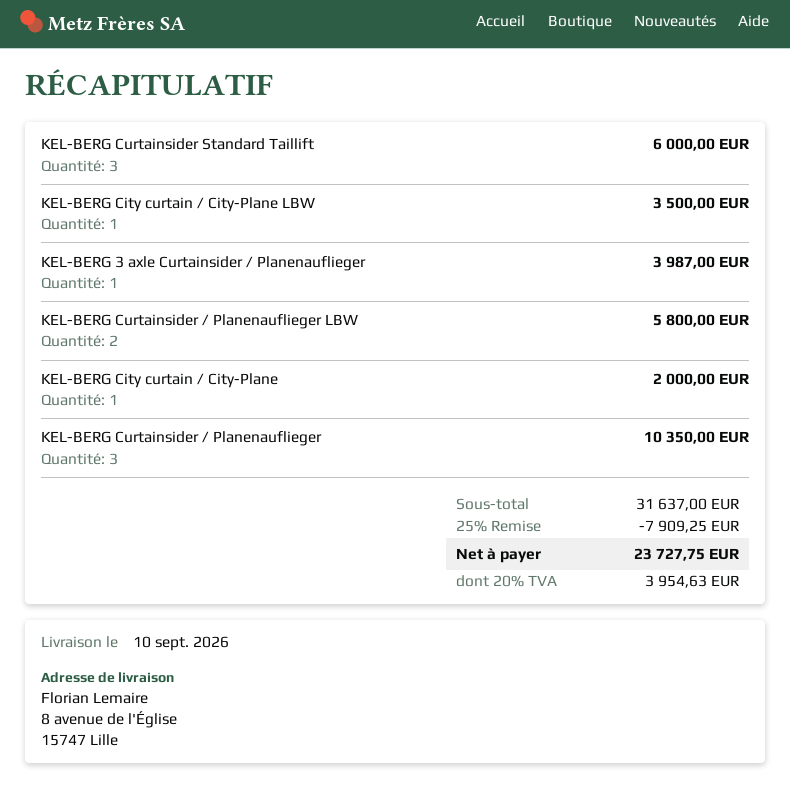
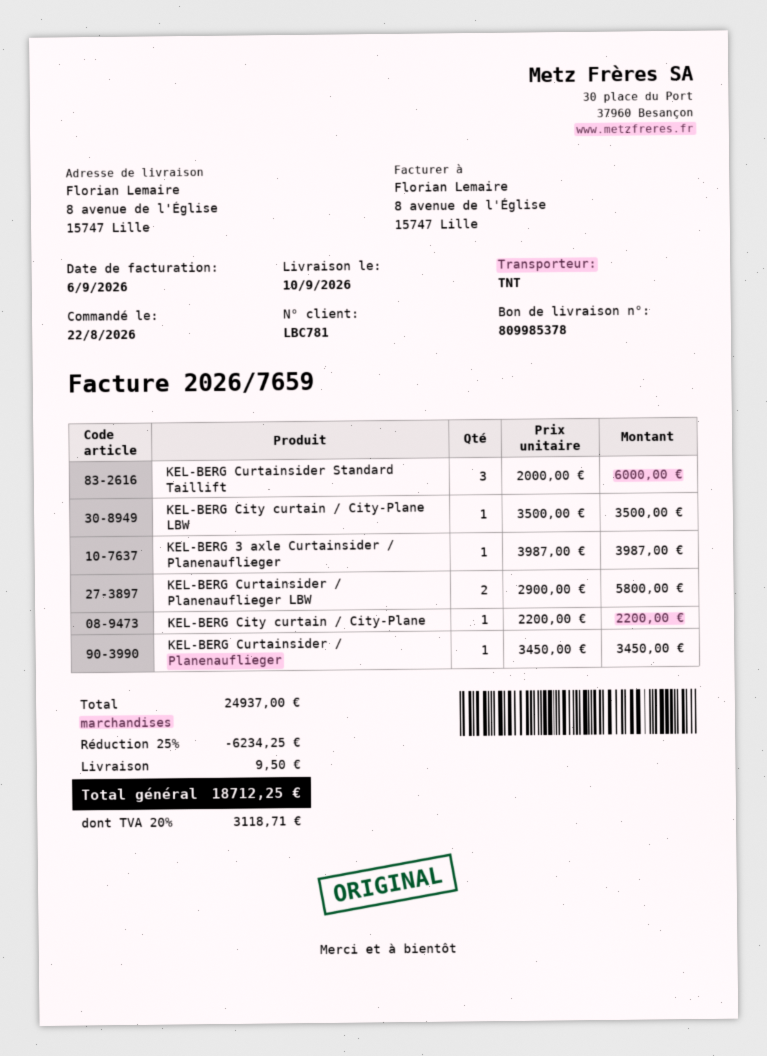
KEL-BERG City curtain / City-Plane: 1 for 2000.00 -> 1 for 2200.00
KEL-BERG Curtainsider / Planenauflieger: 3 for 10350.00 -> 1 for 3450.00
subtotal: 31637.00 -> 24937.00
discount: 25% = 7909.25 -> 25% = 6234.25
shipping: none -> 9.50
tax: 20% = 3954.63 -> 20% = 3118.71
total: 23727.75 -> 18712.25

